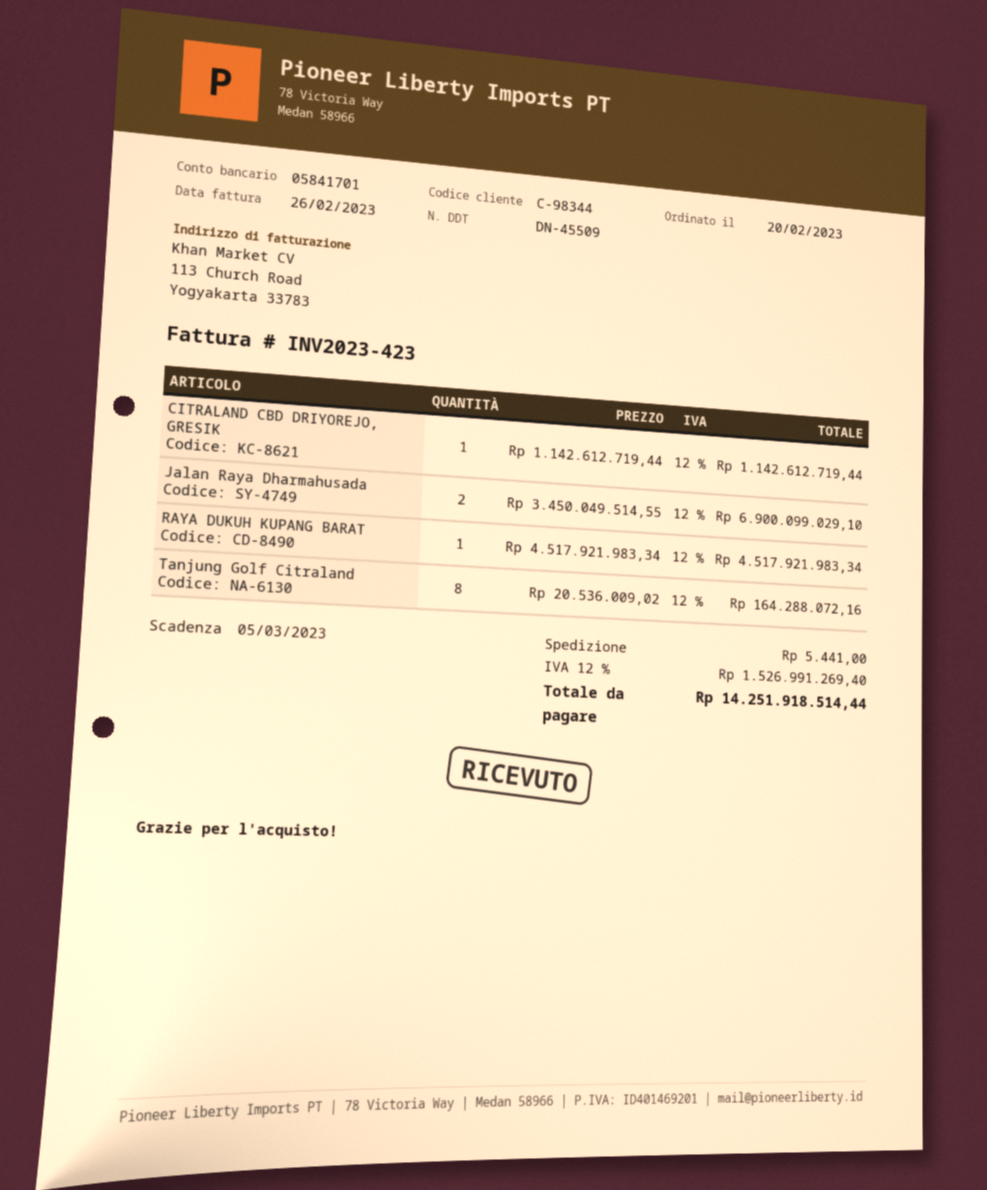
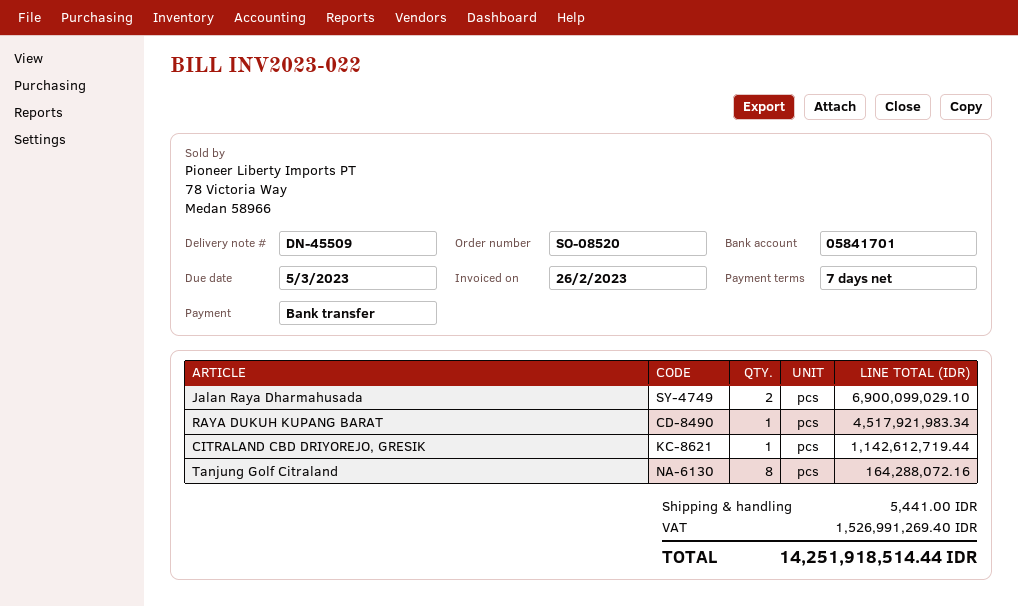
invoice number: INV2023-423 -> INV2023-022

